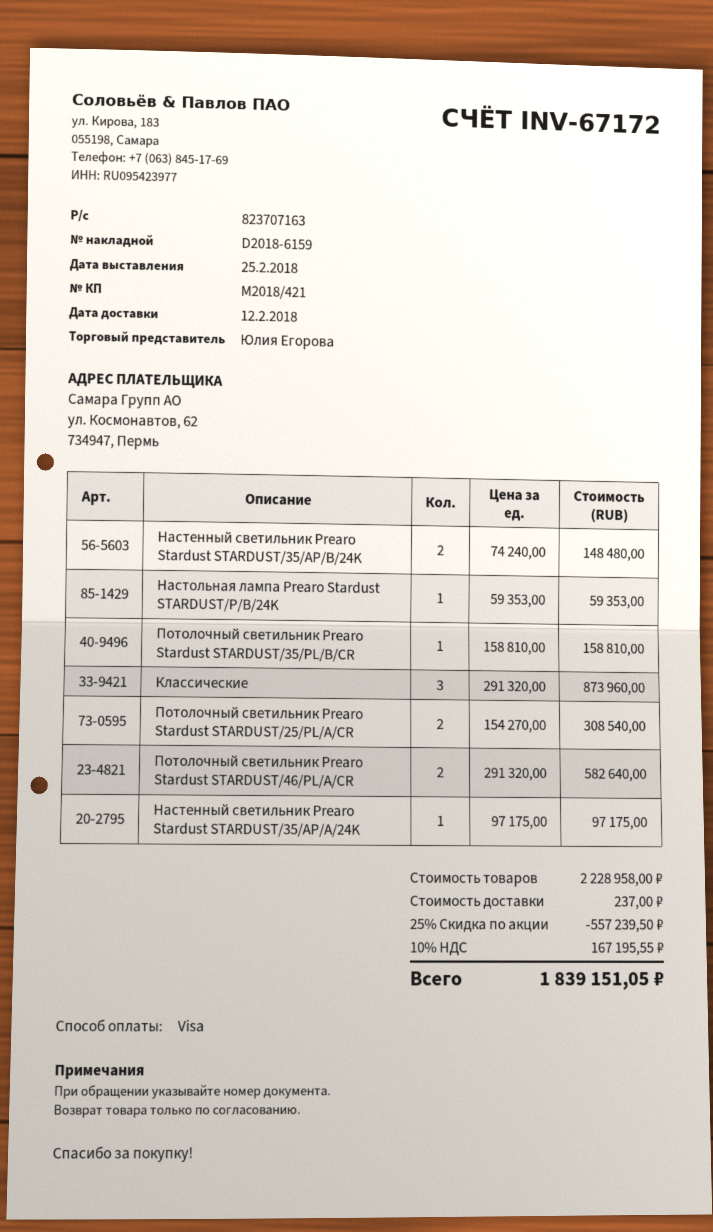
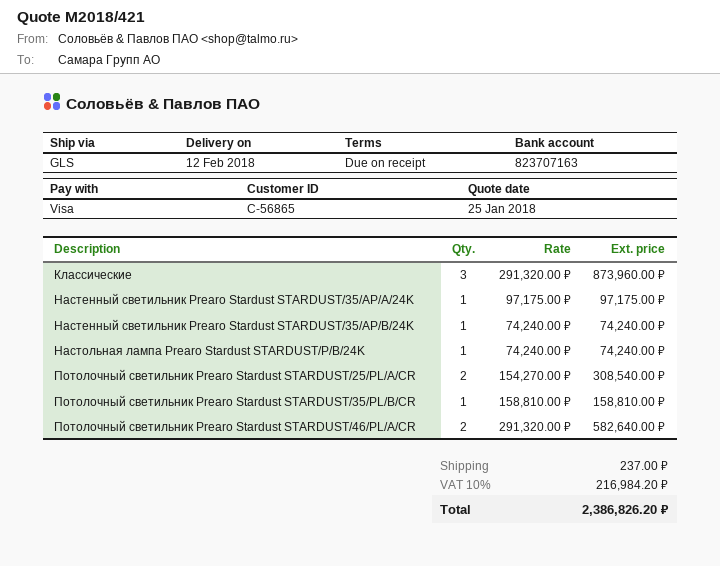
Настенный светильник Prearo Stardust STARDUST/35/AP/B/24K: 2 x 74240.00 = 148480.00 -> 1 x 74240.00 = 74240.00
Настольная лампа Prearo Stardust STARDUST/P/B/24K: 1 x 59353.00 = 59353.00 -> 1 x 74240.00 = 74240.00
discount: 25% = 557239.50 -> none
tax: 10% = 167195.55 -> 10% = 216984.20
total: 1839151.05 -> 2386826.20

